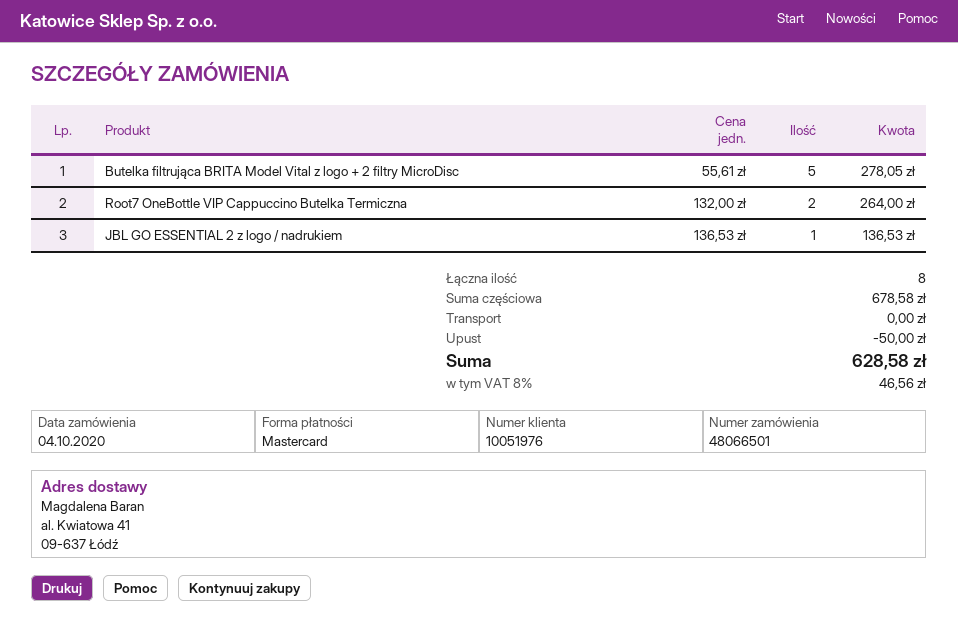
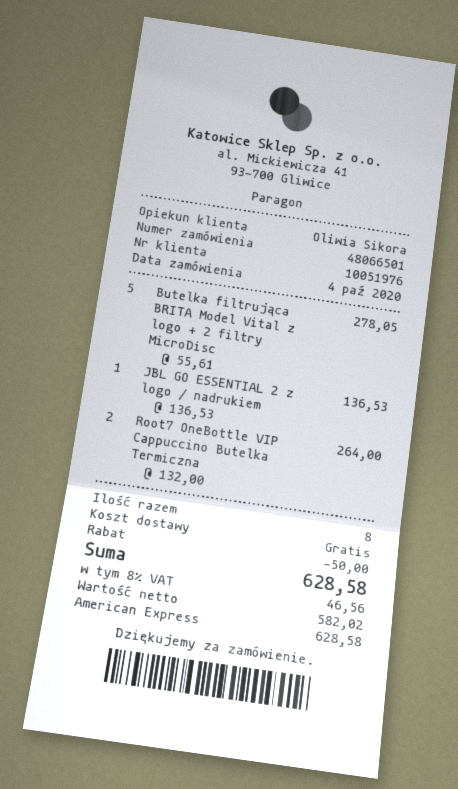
payment method: Mastercard -> American Express

